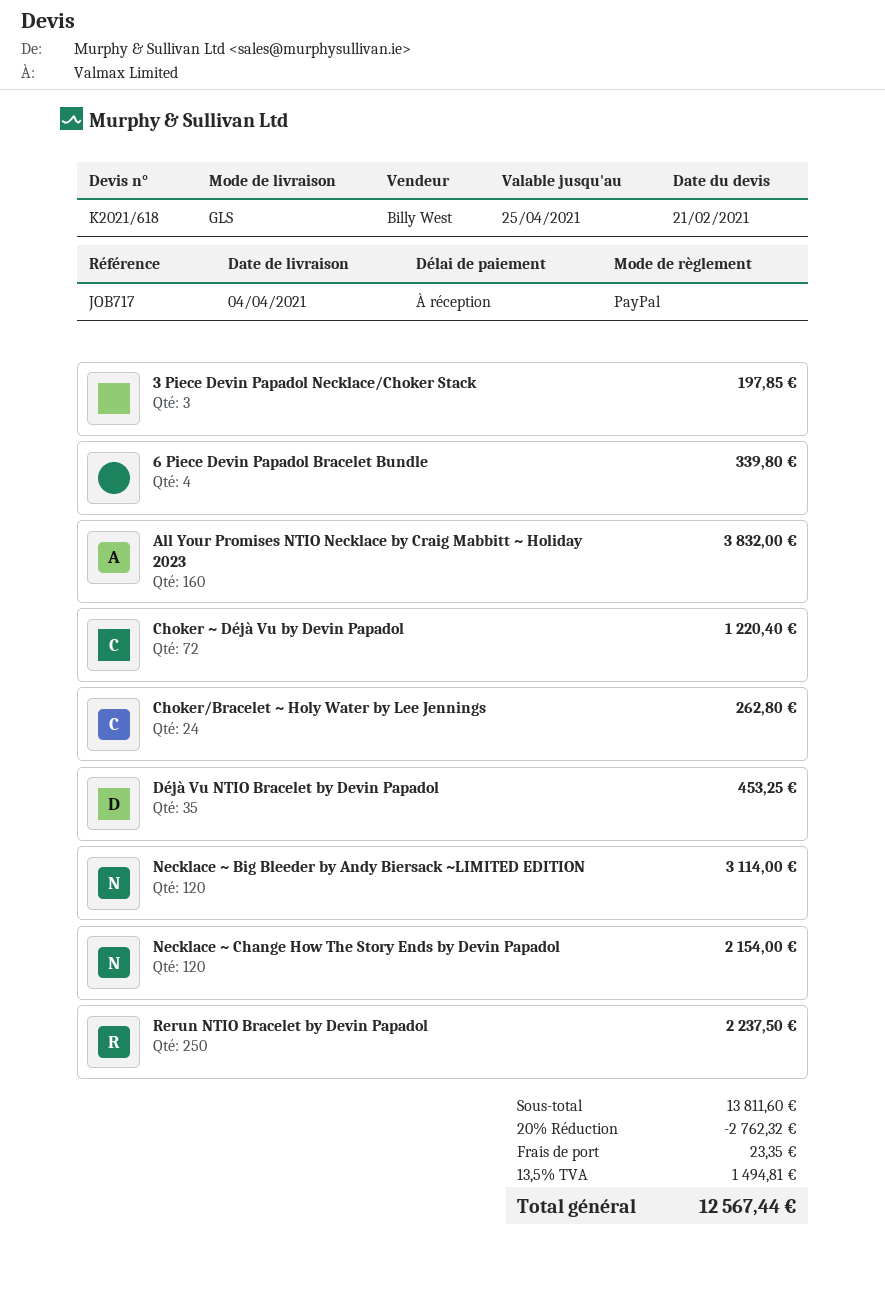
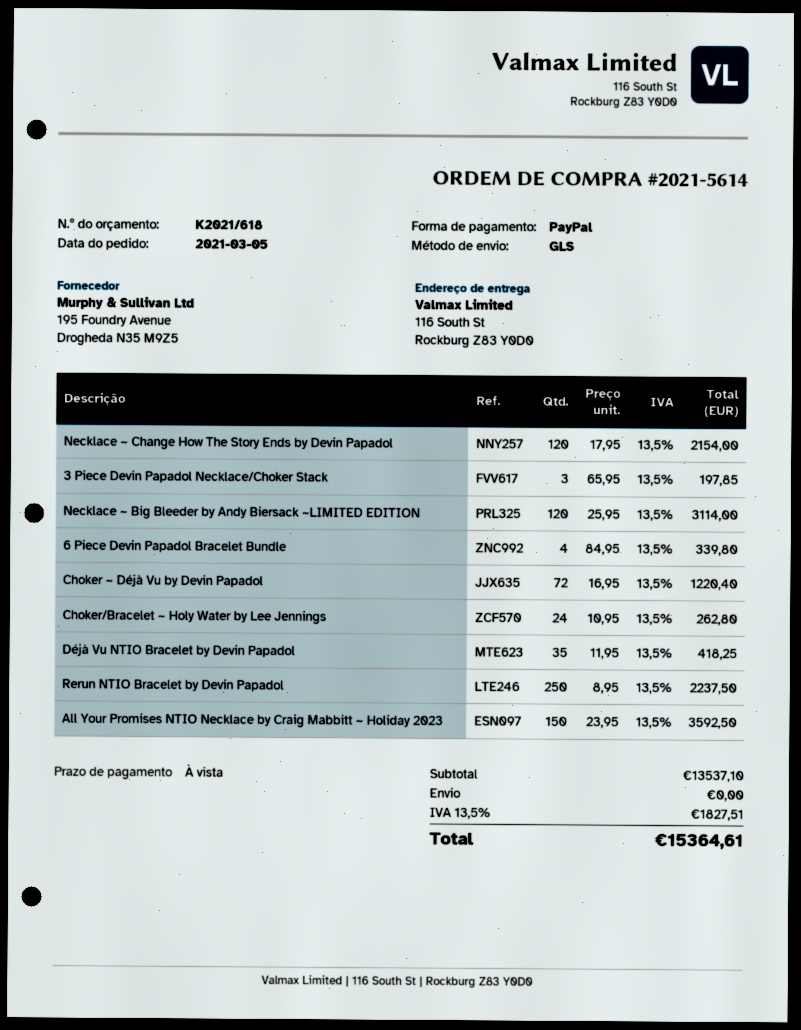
All Your Promises NTIO Necklace by Craig Mabbitt ~ Holiday 2023: 160 for 3832.00 -> 150 for 3592.50
Déjà Vu NTIO Bracelet by Devin Papadol: 35 for 453.25 -> 35 for 418.25
subtotal: 13811.60 -> 13537.10
discount: 20% = 2762.32 -> none
shipping: 23.35 -> 0.00
tax: 13.5% = 1494.81 -> 13.5% = 1827.51
total: 12567.44 -> 15364.61

